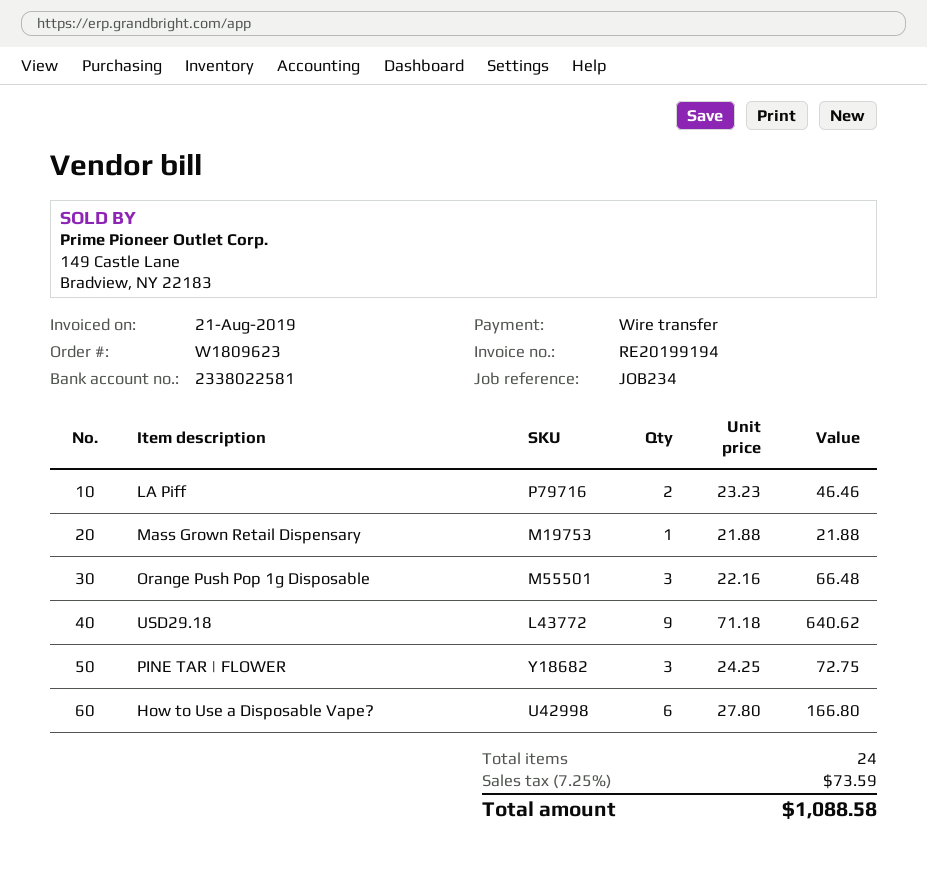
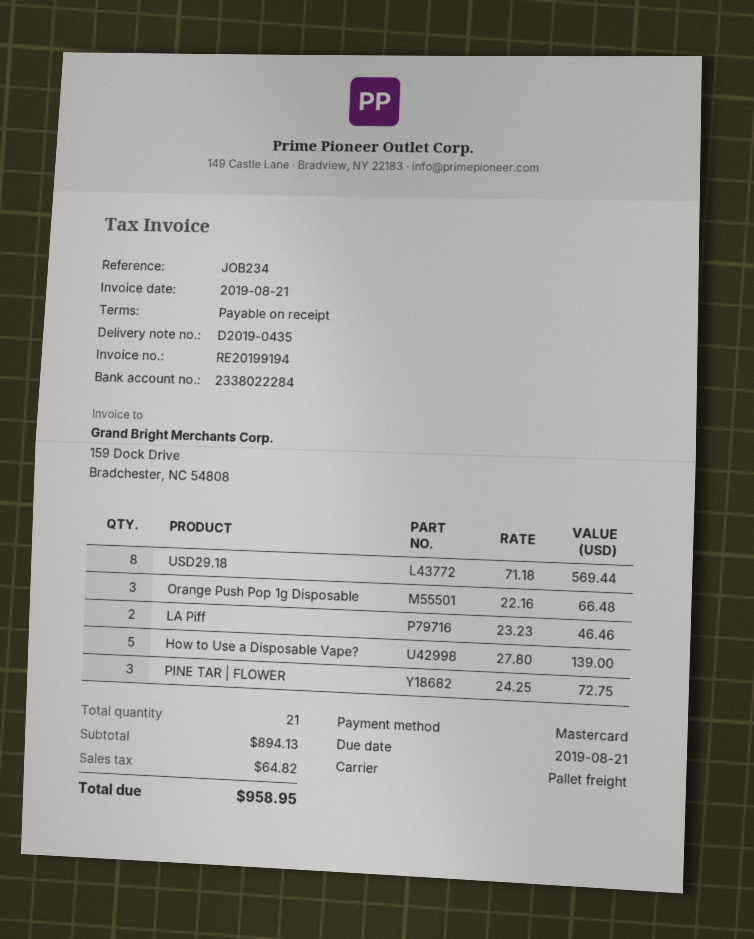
payment method: bank transfer -> Mastercard
bank account: 2338022581 -> 2338022284
Mass Grown Retail Dispensary: 1 x 21.88 = 21.88 -> none
USD29.18: 9 x 71.18 = 640.62 -> 8 x 71.18 = 569.44
How to Use a Disposable Vape?: 6 x 27.80 = 166.80 -> 5 x 27.80 = 139.00
total quantity: 24 -> 21
tax: 73.59 -> 64.82
total: 1088.58 -> 958.95

